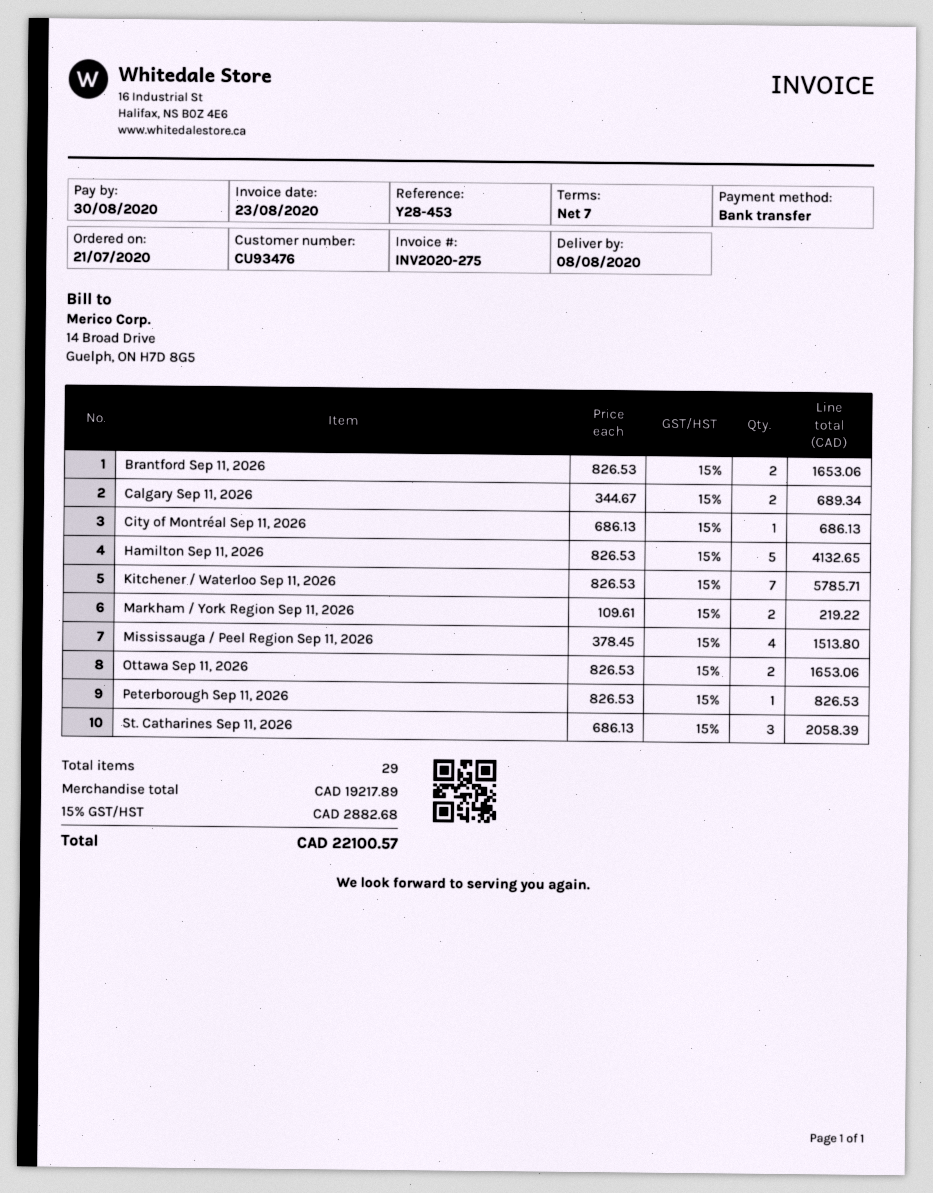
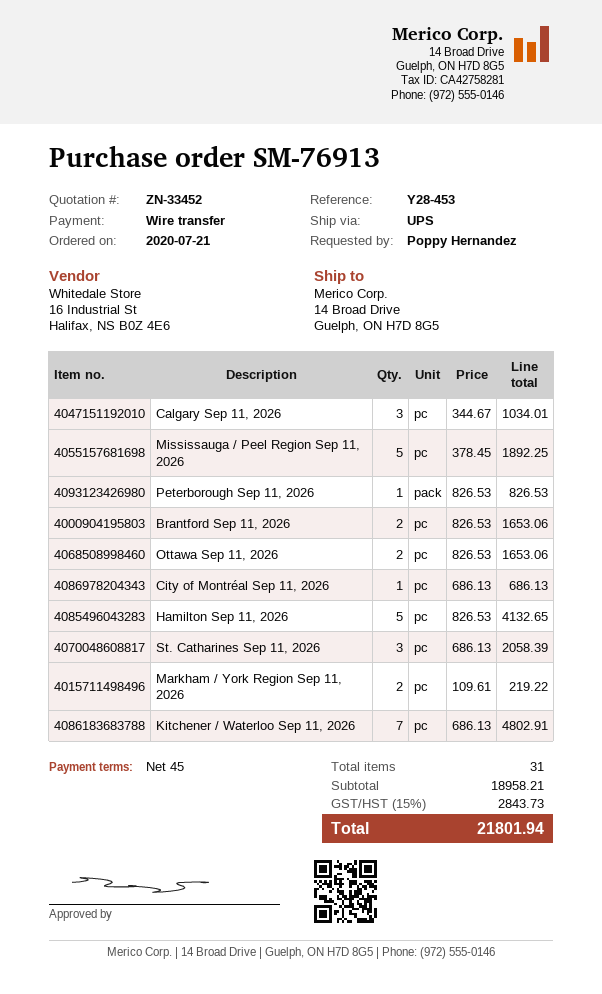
payment terms: 7 days -> 45 days
Calgary Sep 11, 2026: 2 x 344.67 = 689.34 -> 3 x 344.67 = 1034.01
Kitchener / Waterloo Sep 11, 2026: 7 x 826.53 = 5785.71 -> 7 x 686.13 = 4802.91
Mississauga / Peel Region Sep 11, 2026: 4 x 378.45 = 1513.80 -> 5 x 378.45 = 1892.25
total quantity: 29 -> 31
subtotal: 19217.89 -> 18958.21
tax: 15% = 2882.68 -> 15% = 2843.73
total: 22100.57 -> 21801.94

